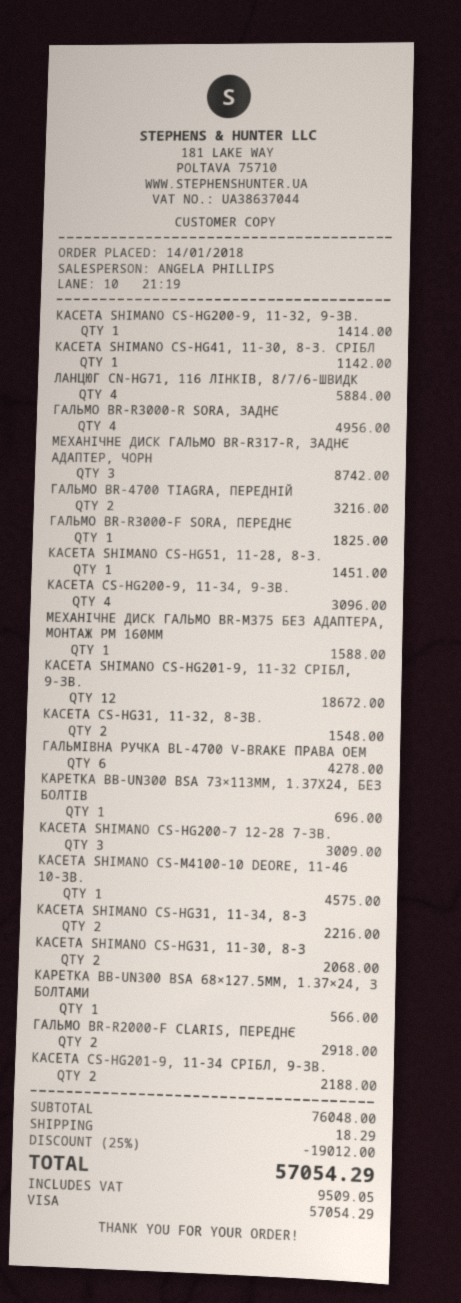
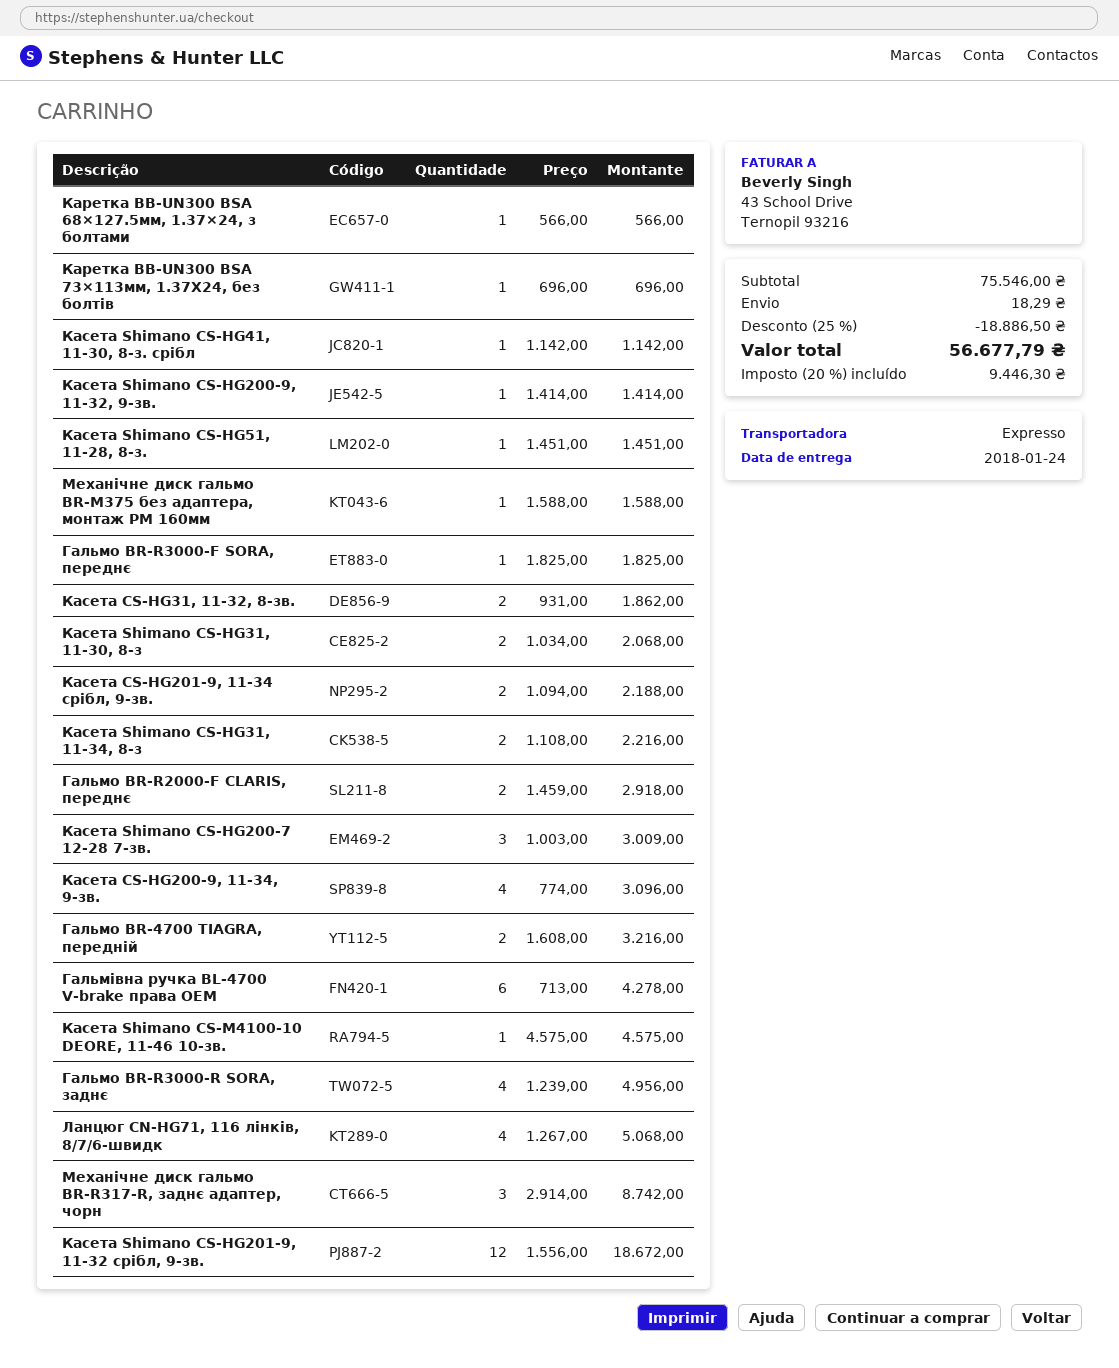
ЛАНЦЮГ CN-HG71, 116 ЛІНКІВ, 8/7/6-ШВИДК: 4 for 5884.00 -> 4 for 5068.00
КАСЕТА CS-HG31, 11-32, 8-ЗВ.: 2 for 1548.00 -> 2 for 1862.00
subtotal: 76048.00 -> 75546.00
discount: 25% = 19012.00 -> 25% = 18886.50
tax: 9509.05 -> 9446.30
total: 57054.29 -> 56677.79

